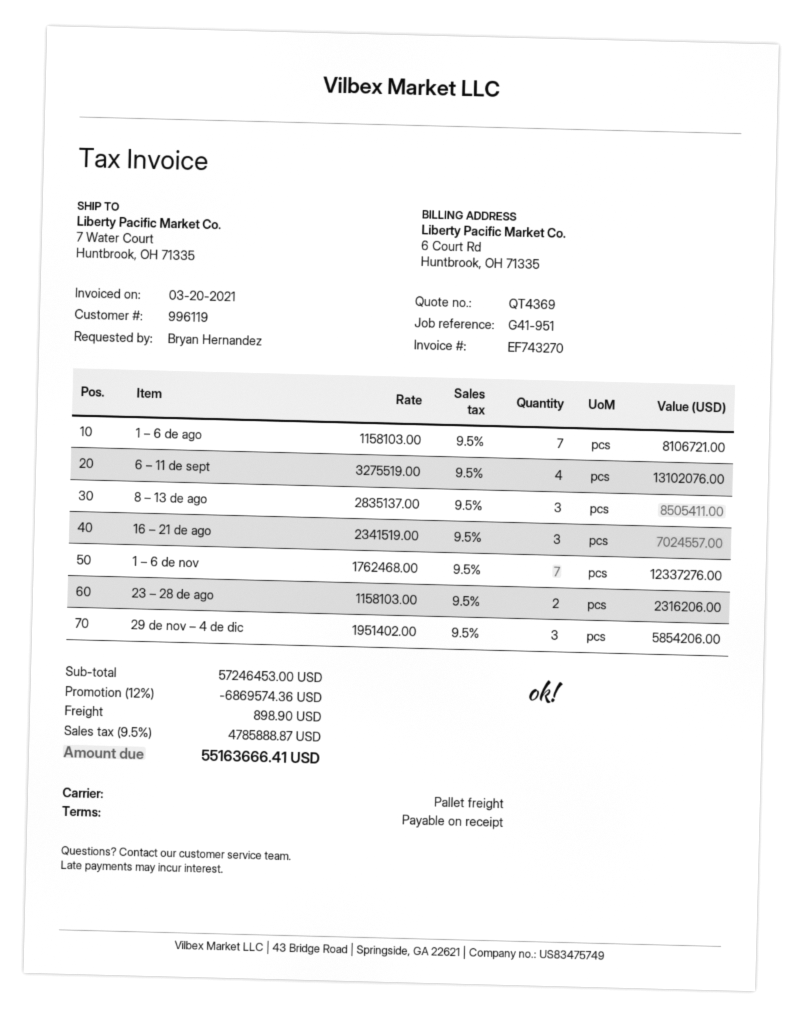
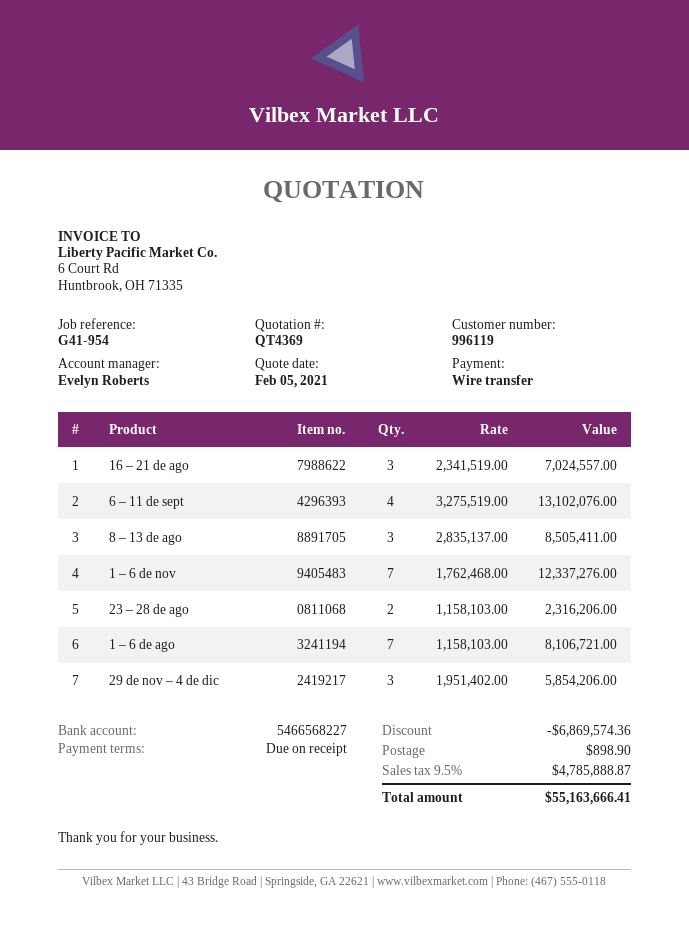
reference: G41-951 -> G41-954

